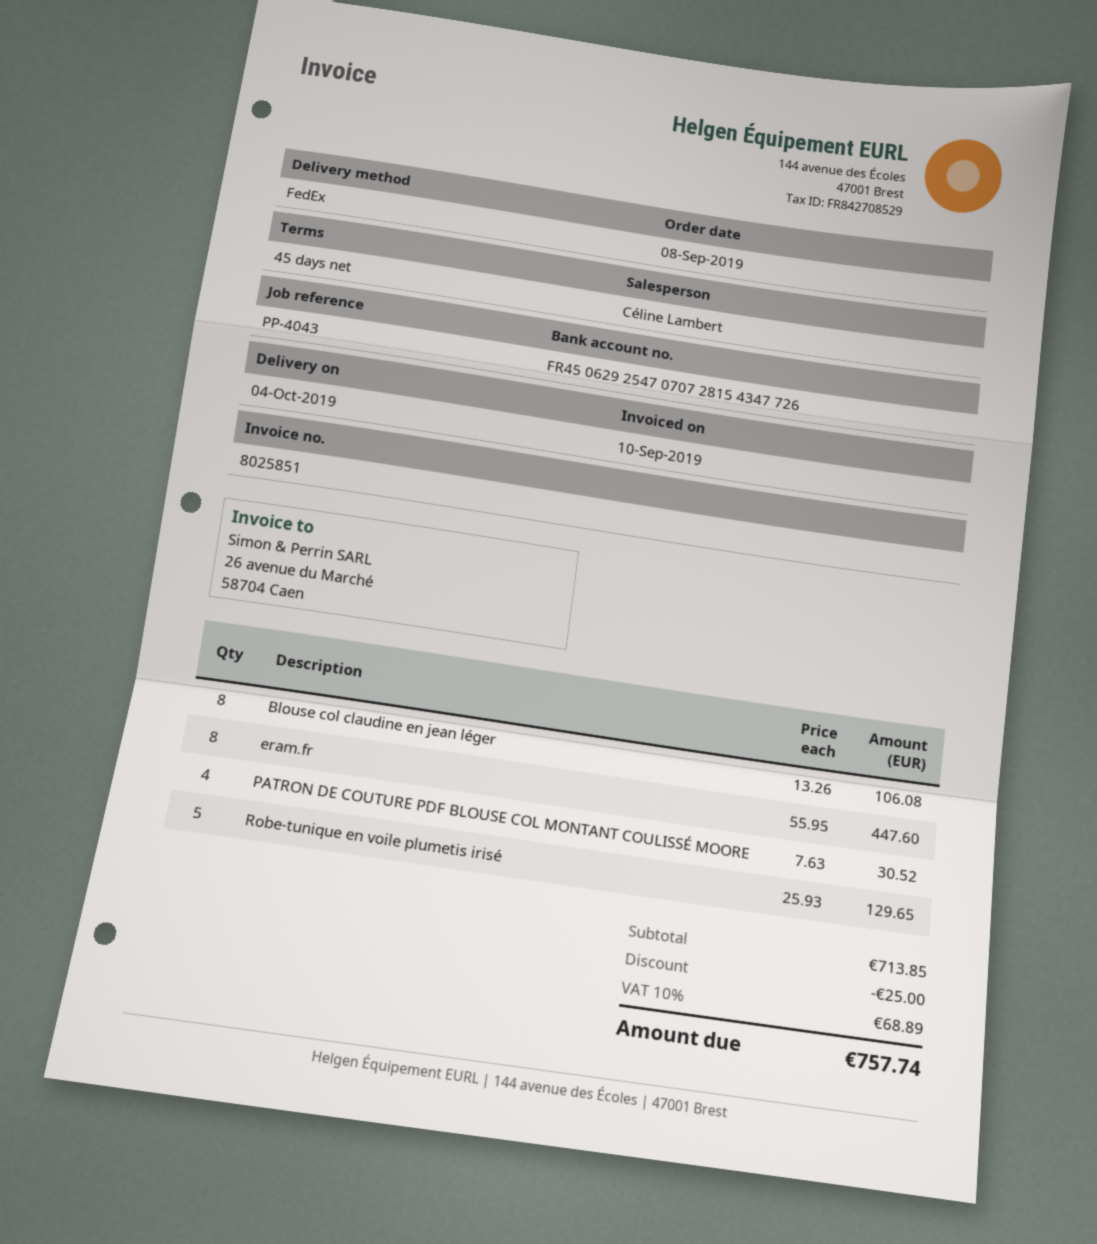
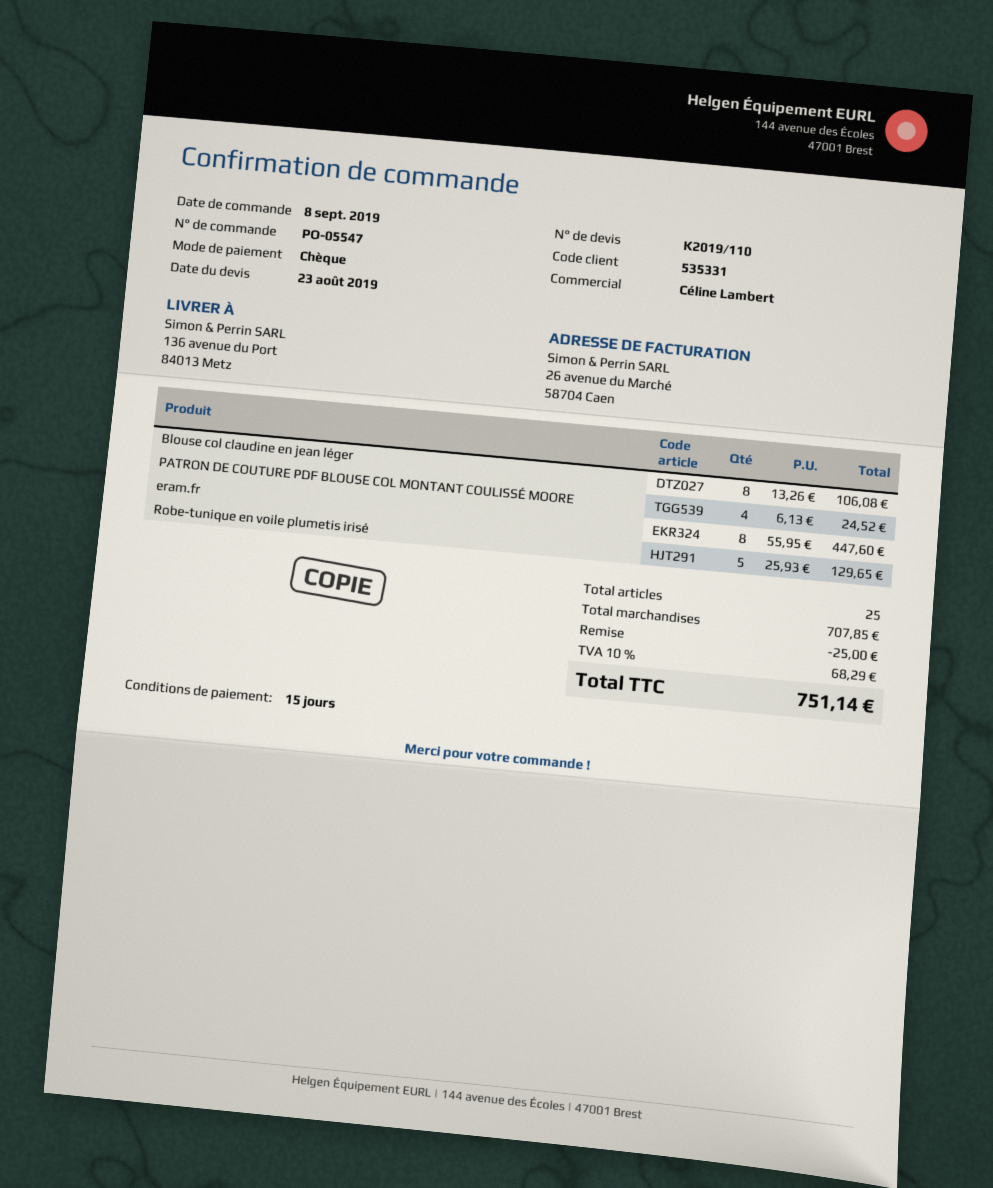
payment terms: 45 days -> 15 days
PATRON DE COUTURE PDF BLOUSE COL MONTANT COULISSÉ MOORE: 4 x 7.63 = 30.52 -> 4 x 6.13 = 24.52
subtotal: 713.85 -> 707.85
tax: 10% = 68.89 -> 10% = 68.29
total: 757.74 -> 751.14

